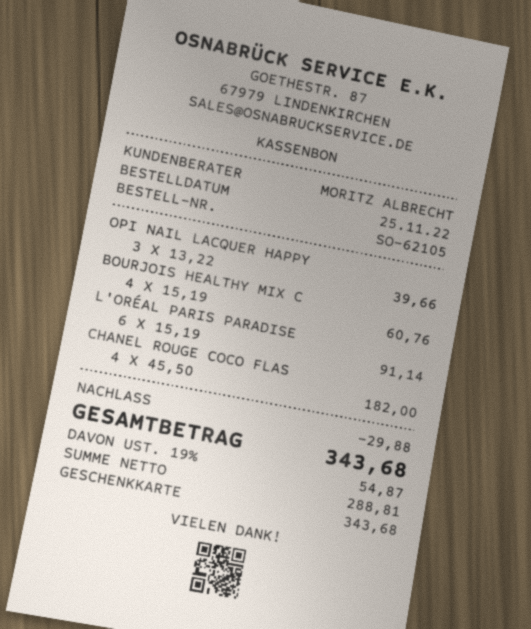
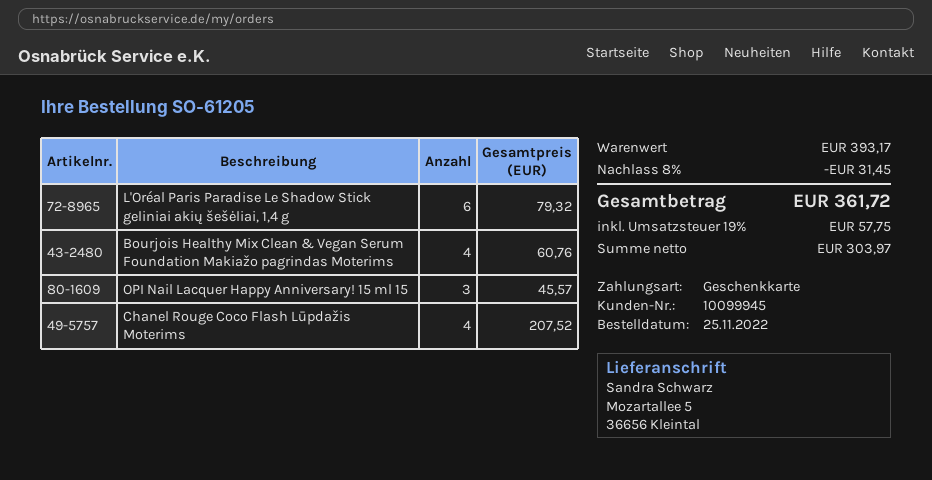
order number: SO-62105 -> SO-61205
OPI NAIL LACQUER HAPPY: 3 for 39.66 -> 3 for 45.57
L'ORÉAL PARIS PARADISE: 6 for 91.14 -> 6 for 79.32
CHANEL ROUGE COCO FLAS: 4 for 182.00 -> 4 for 207.52
discount: 29.88 -> 31.45
net: 288.81 -> 303.97
tax: 19% = 54.87 -> 19% = 57.75
total: 343.68 -> 361.72

